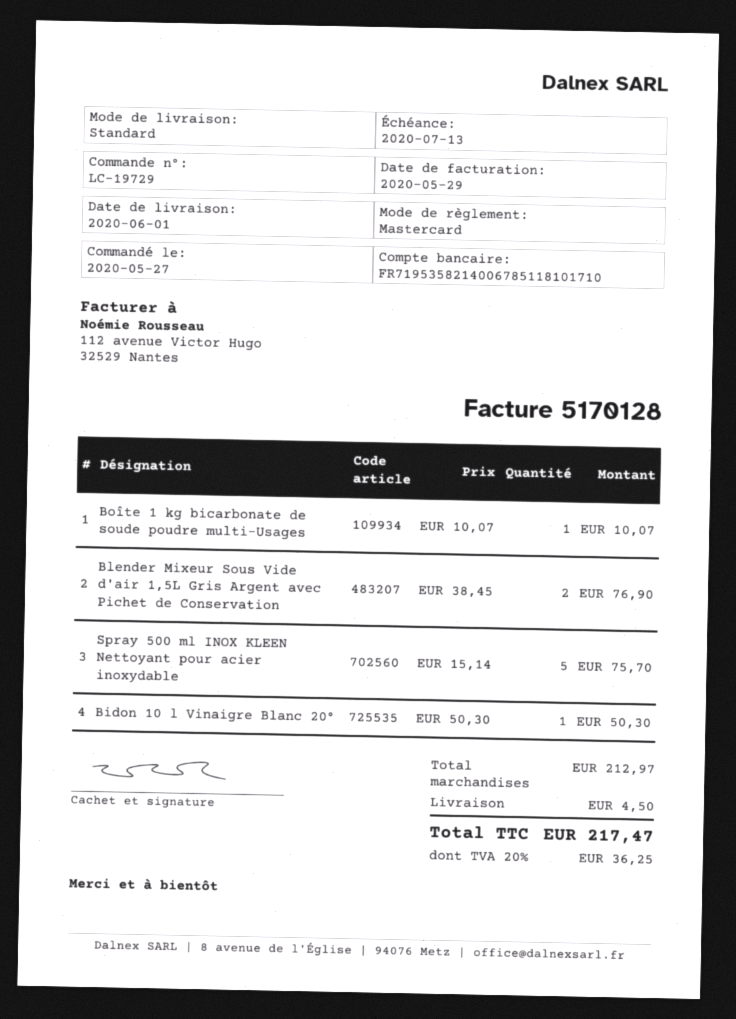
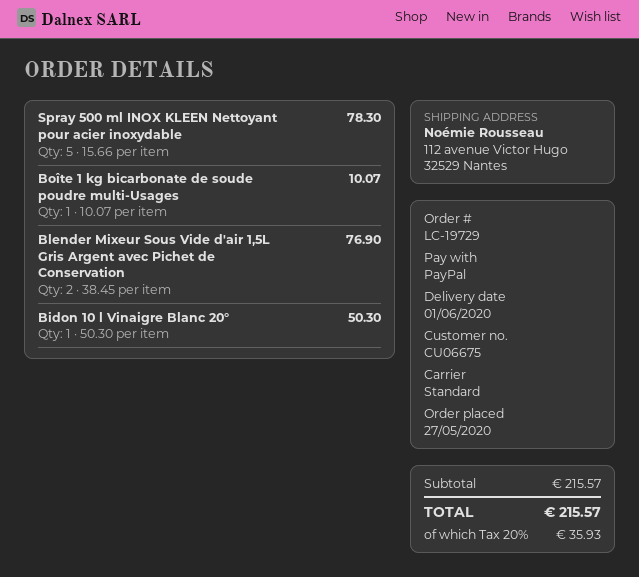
payment method: Mastercard -> PayPal
Spray 500 ml INOX KLEEN Nettoyant pour acier inoxydable: 5 x 15.14 = 75.70 -> 5 x 15.66 = 78.30
subtotal: 212.97 -> 215.57
shipping: 4.50 -> none
tax: 20% = 36.25 -> 20% = 35.93
total: 217.47 -> 215.57

